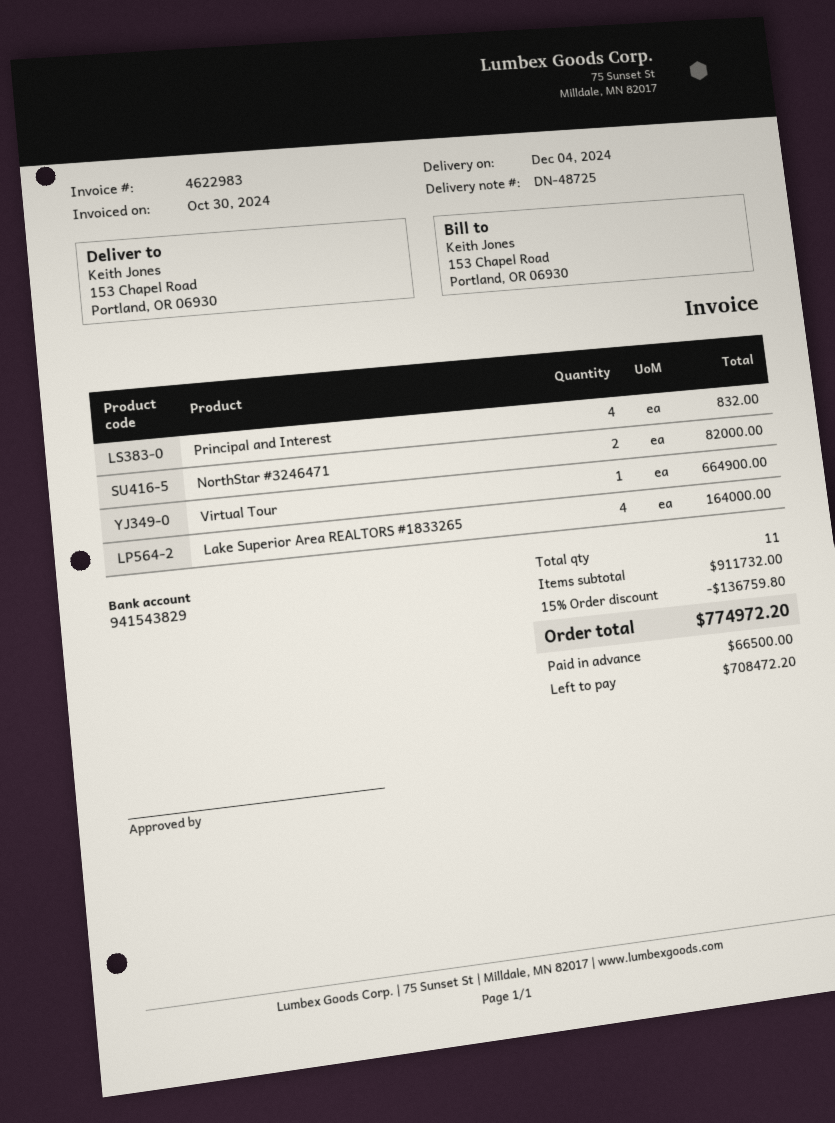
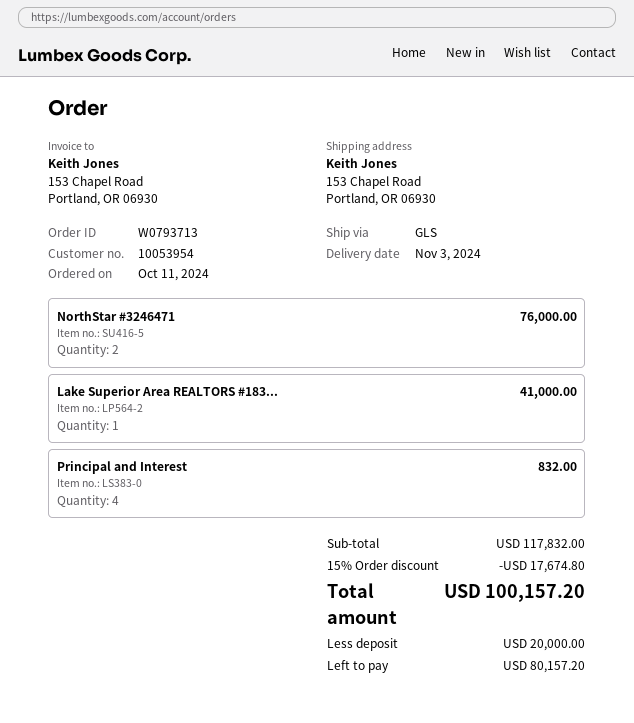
delivery date: 2024-12-04 -> 2024-11-03
NorthStar #3246471: 2 for 82000.00 -> 2 for 76000.00
Virtual Tour: 1 for 664900.00 -> none
Lake Superior Area REALTORS #1833265: 4 for 164000.00 -> 1 for 41000.00
subtotal: 911732.00 -> 117832.00
discount: 15% = 136759.80 -> 15% = 17674.80
total: 774972.20 -> 100157.20
deposit: 66500.00 -> 20000.00
balance: 708472.20 -> 80157.20

